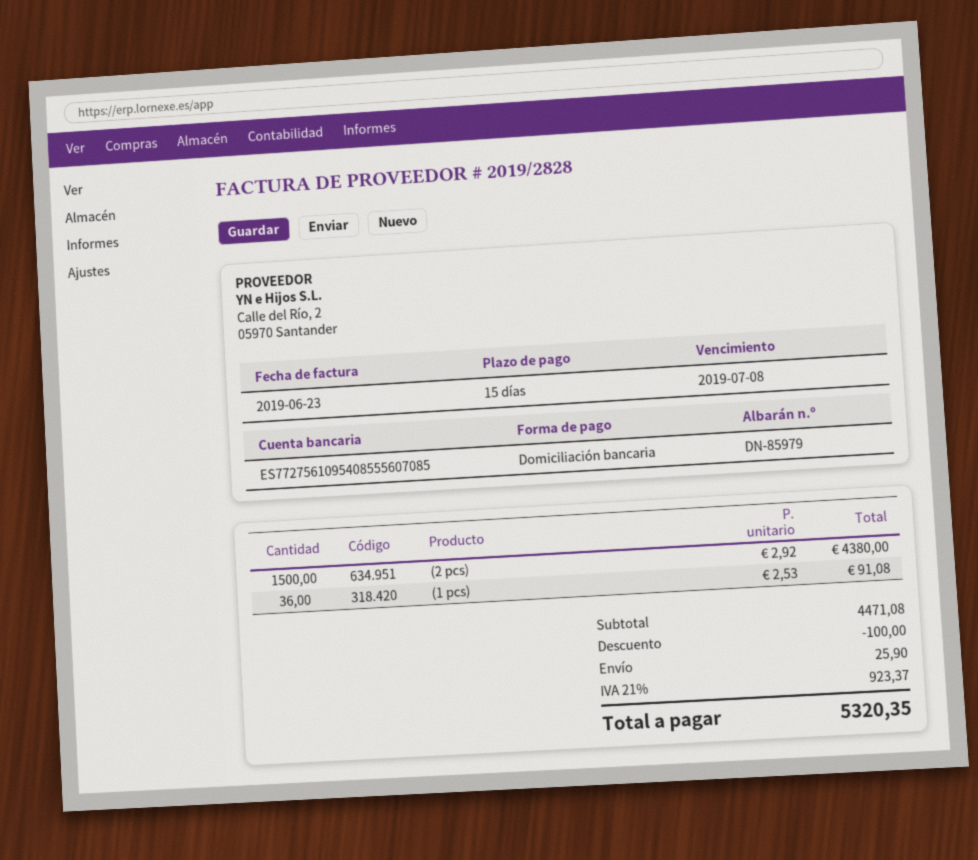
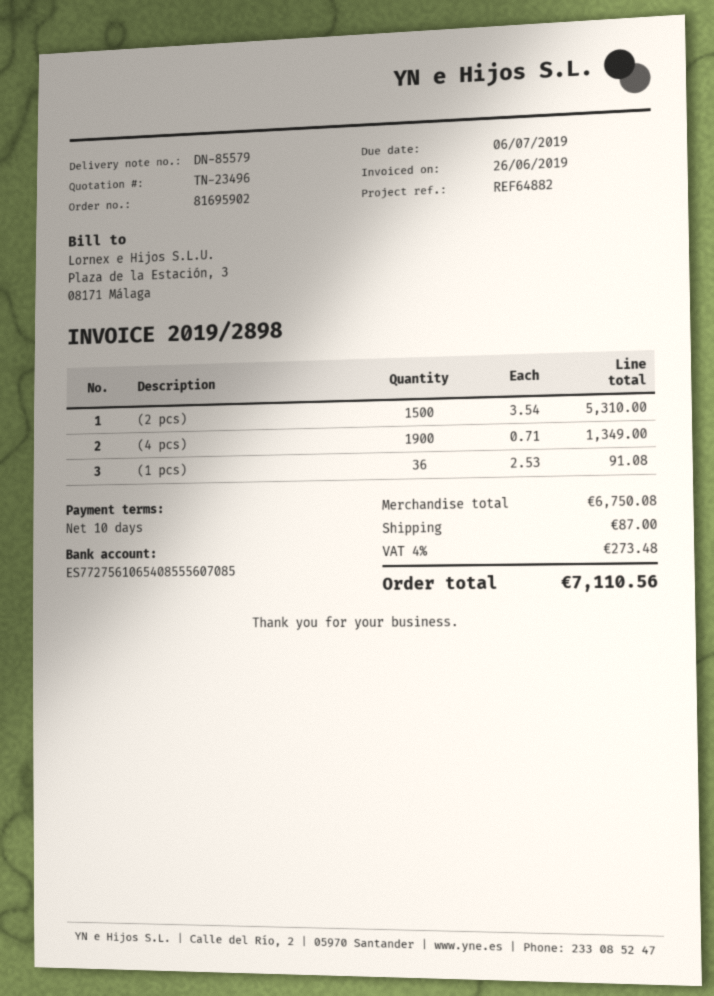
delivery note number: DN-85979 -> DN-85579
invoice number: 2019/2828 -> 2019/2898
invoice date: 2019-06-23 -> 2019-06-26
payment terms: 15 days -> 10 days
due date: 2019-07-08 -> 2019-07-06
bank account: ES7727561095408555607085 -> ES7727561065408555607085
(2 pcs): 1500 x 2.92 = 4380.00 -> 1500 x 3.54 = 5310.00
(4 pcs): none -> 1900 x 0.71 = 1349.00
subtotal: 4471.08 -> 6750.08
discount: 100.00 -> none
shipping: 25.90 -> 87.00
tax: 21% = 923.37 -> 4% = 273.48
total: 5320.35 -> 7110.56

